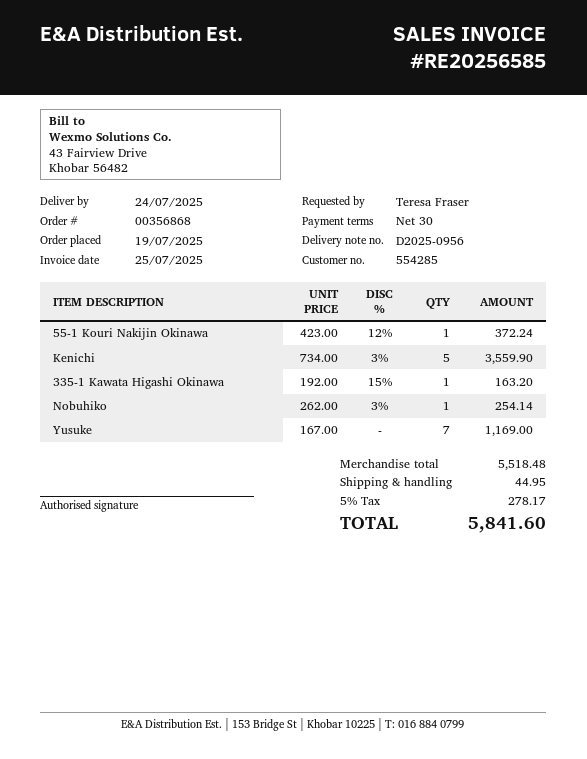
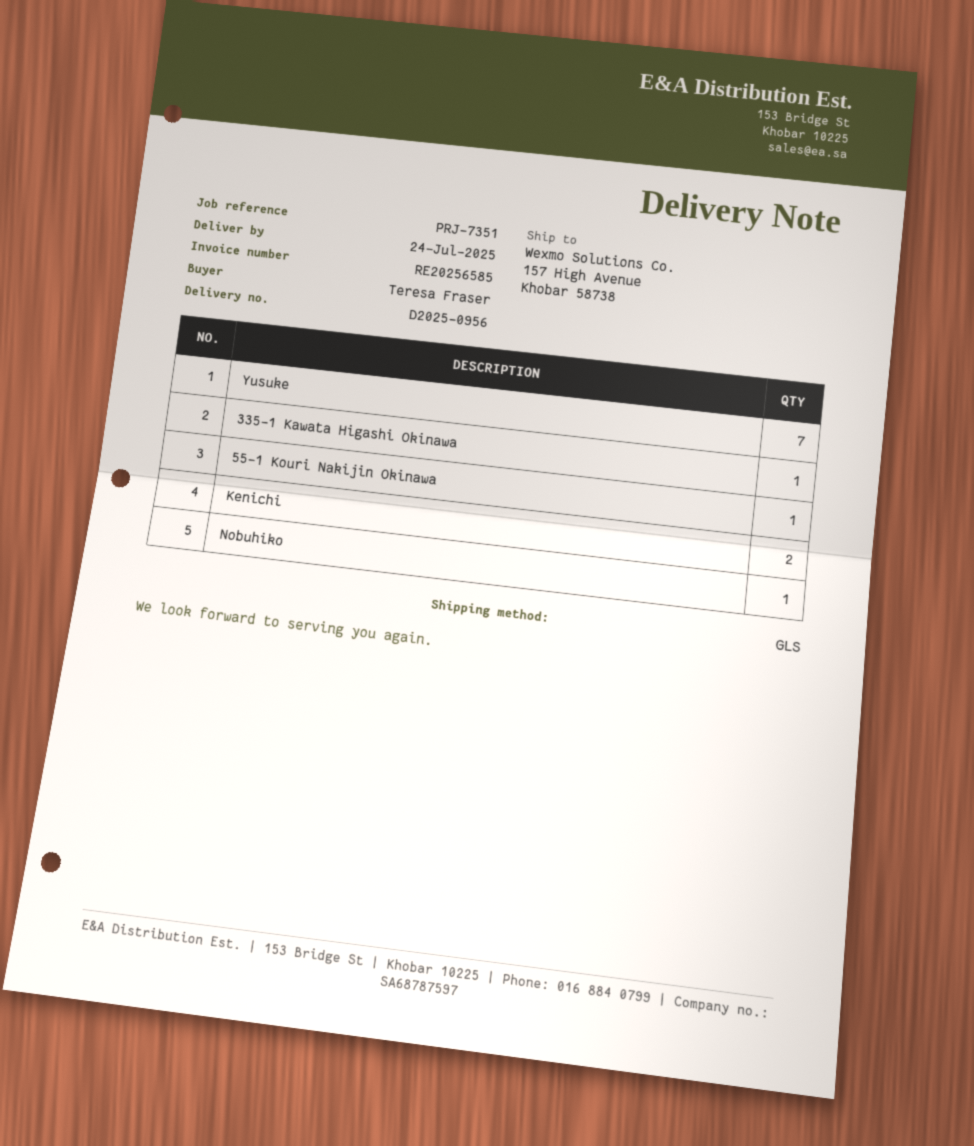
Kenichi: 5 -> 2

